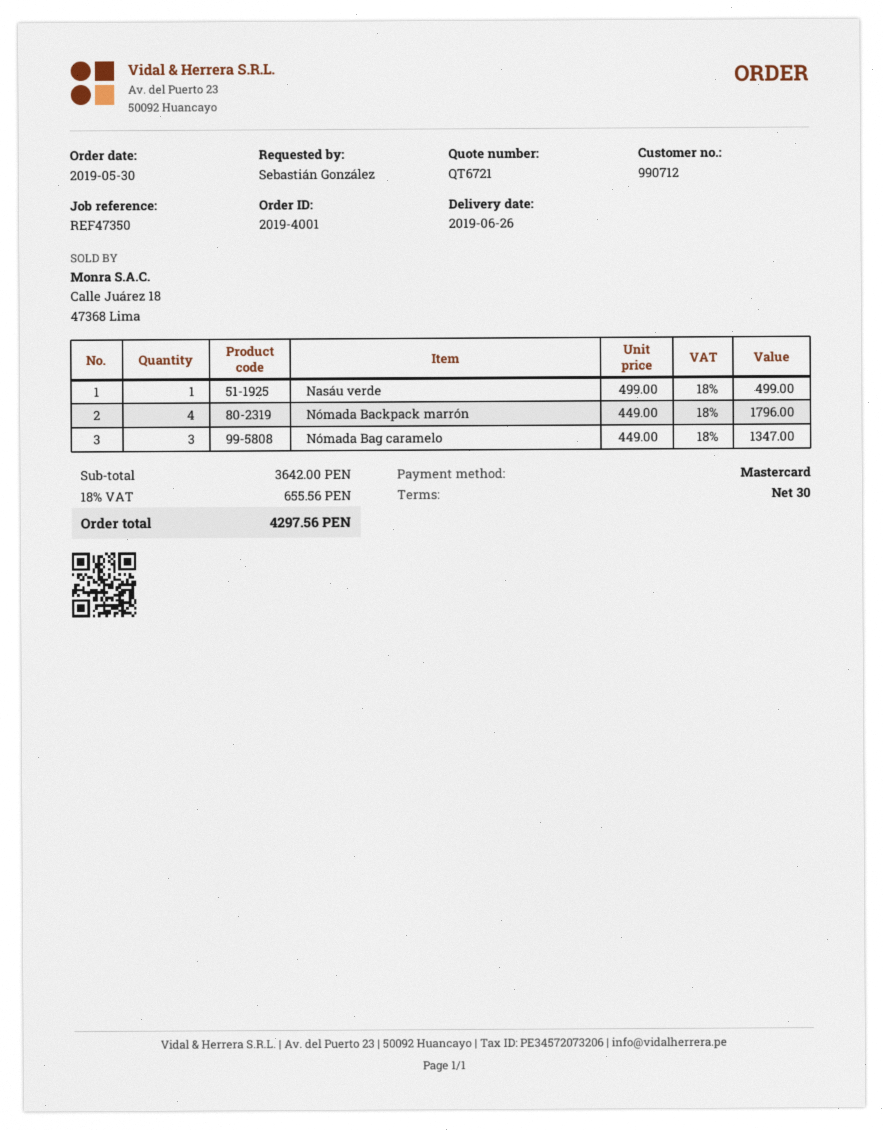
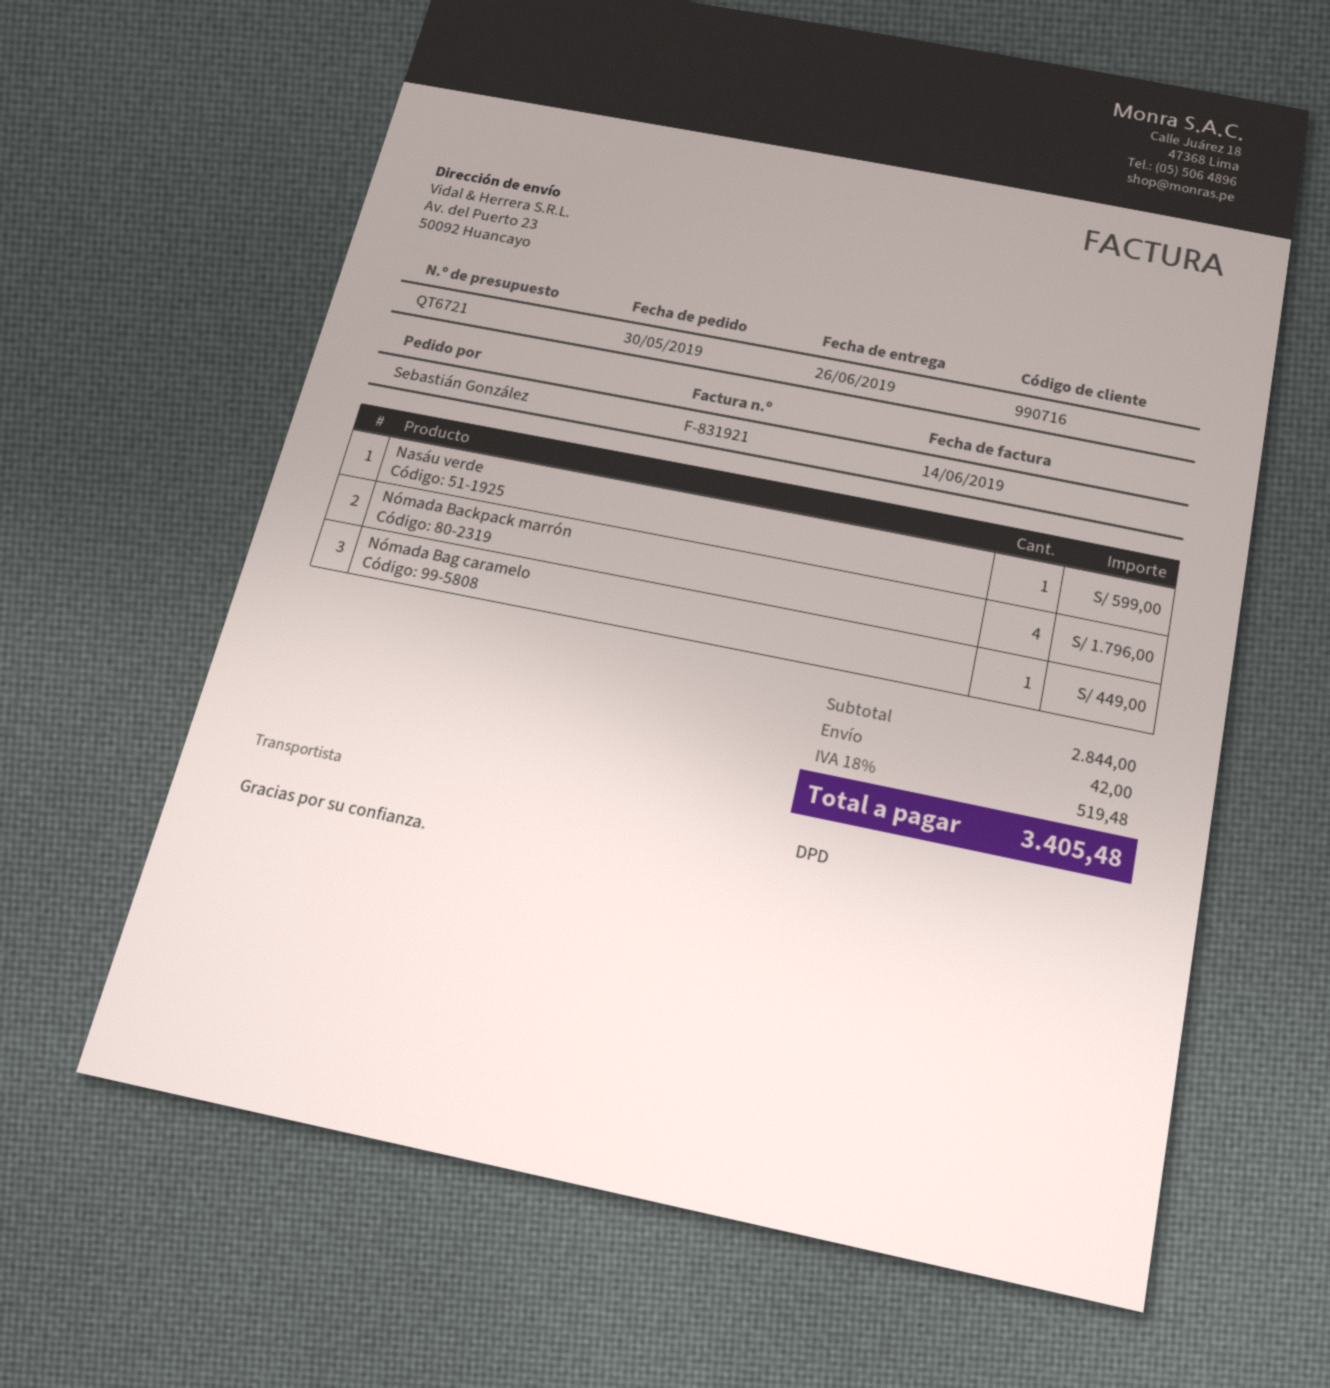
customer number: 990712 -> 990716
Nasáu verde: 1 for 499.00 -> 1 for 599.00
Nómada Bag caramelo: 3 for 1347.00 -> 1 for 449.00
subtotal: 3642.00 -> 2844.00
shipping: none -> 42.00
tax: 18% = 655.56 -> 18% = 519.48
total: 4297.56 -> 3405.48

